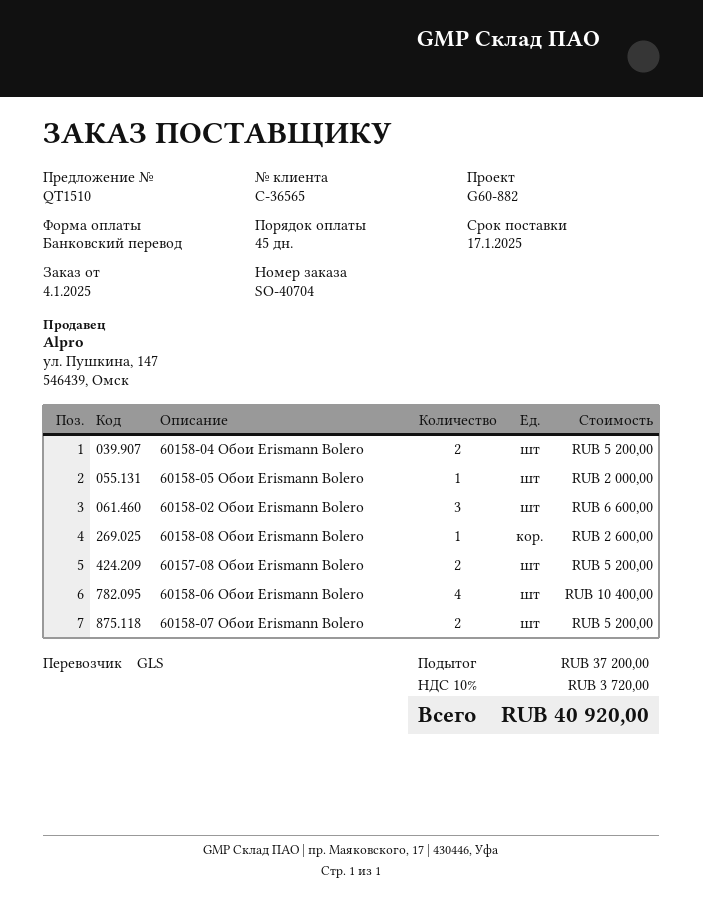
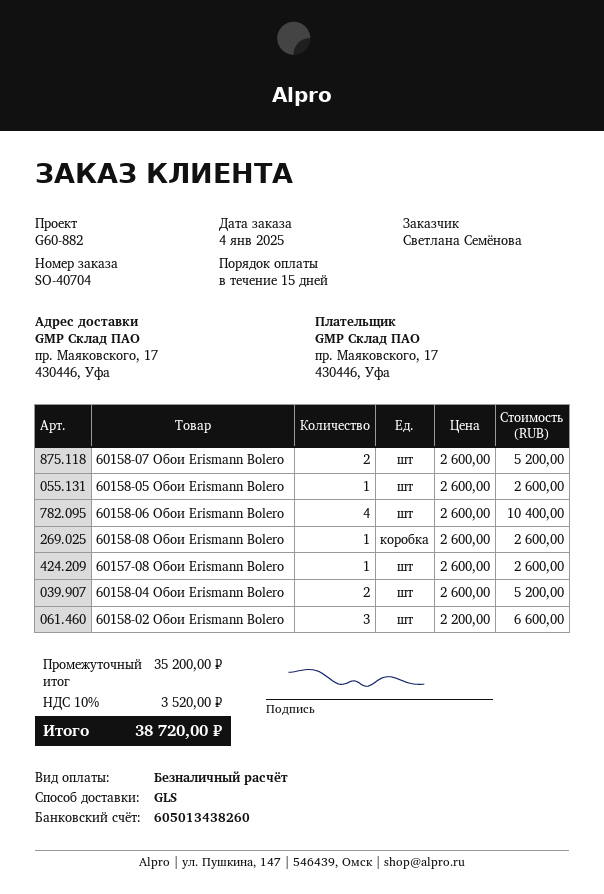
payment terms: 45 days -> 15 days
60158-05 Обои Erismann Bolero: 1 for 2000.00 -> 1 for 2600.00
60157-08 Обои Erismann Bolero: 2 for 5200.00 -> 1 for 2600.00
subtotal: 37200.00 -> 35200.00
tax: 10% = 3720.00 -> 10% = 3520.00
total: 40920.00 -> 38720.00

